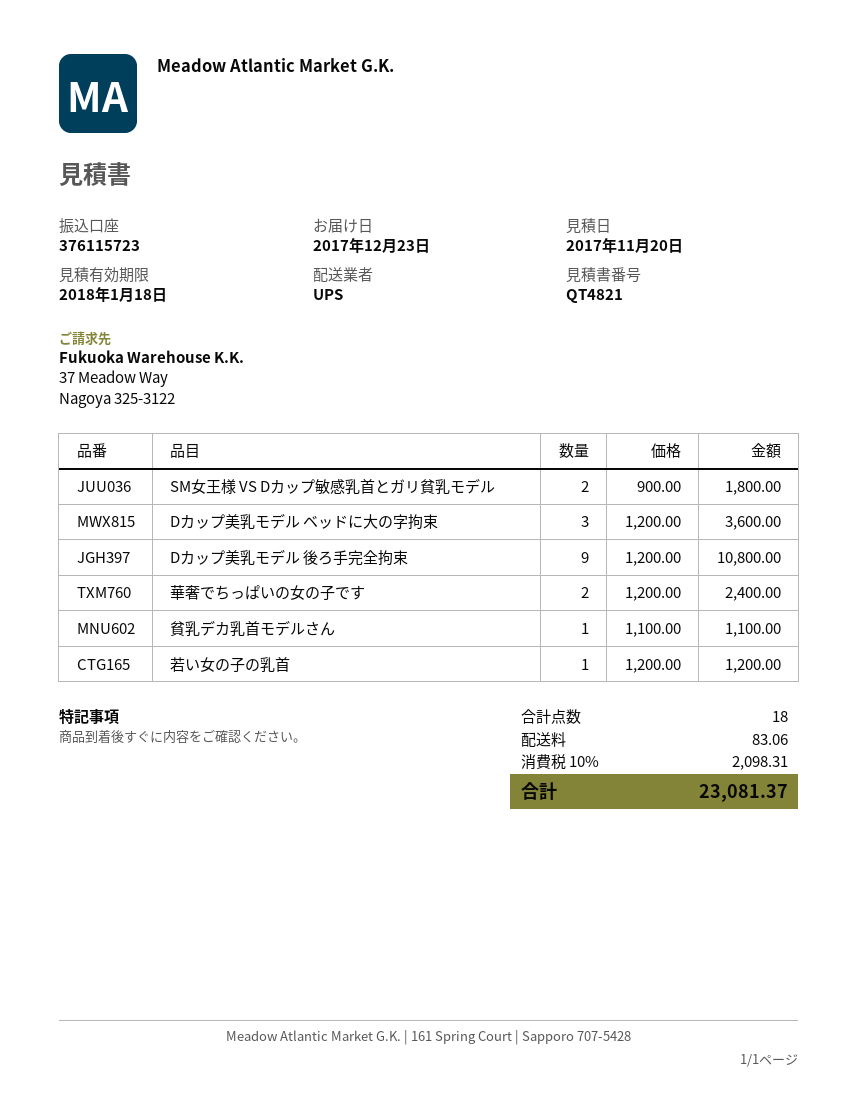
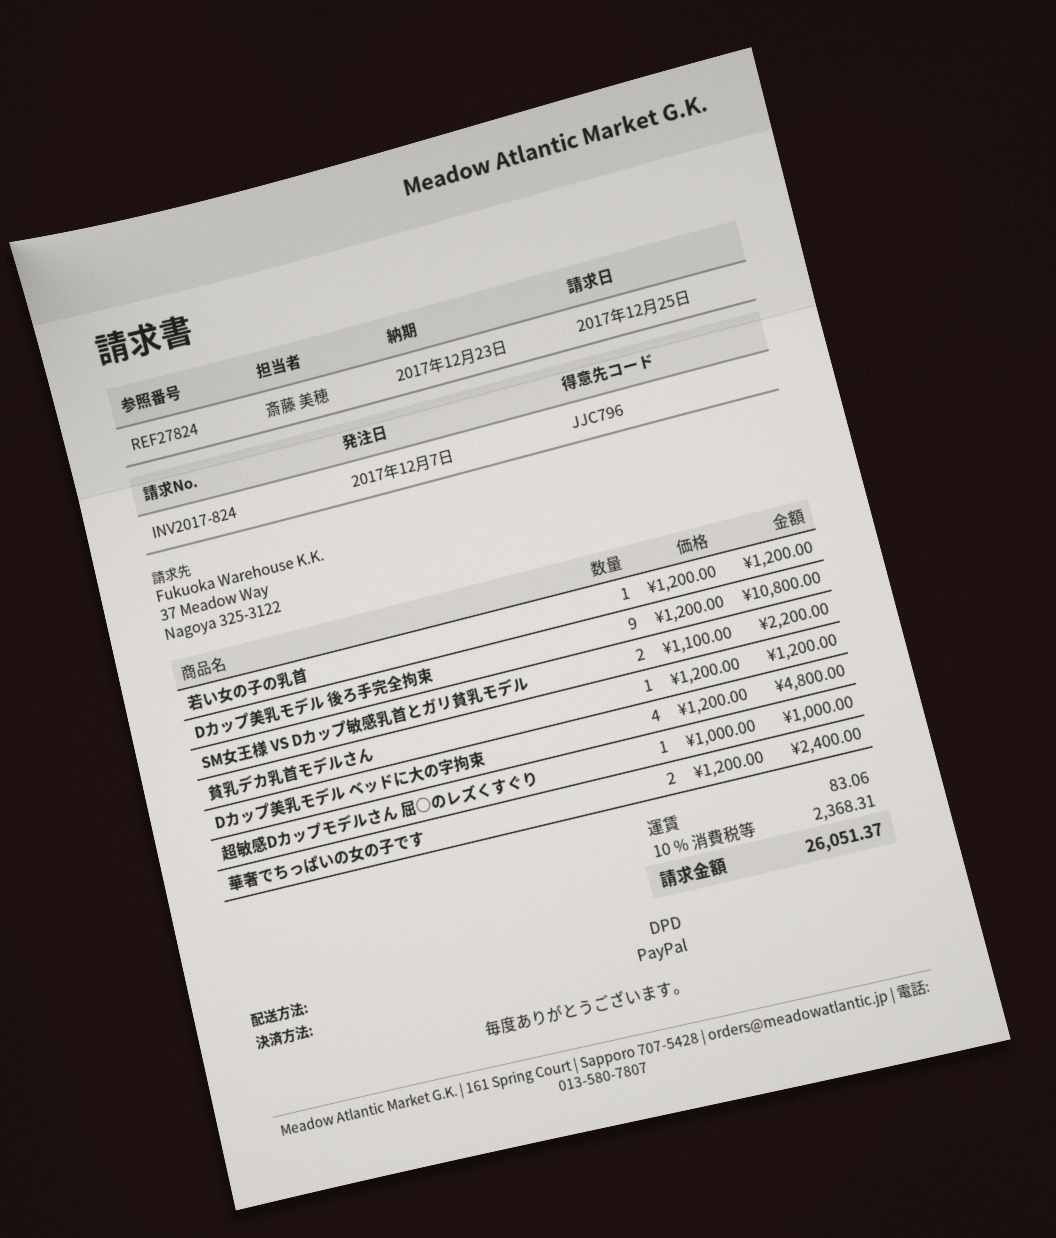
shipping method: UPS -> DPD
SM女王様 VS Dカップ敏感乳首とガリ貧乳モデル: 2 x 900.00 = 1800.00 -> 2 x 1100.00 = 2200.00
Dカップ美乳モデル ベッドに大の字拘束: 3 x 1200.00 = 3600.00 -> 4 x 1200.00 = 4800.00
貧乳デカ乳首モデルさん: 1 x 1100.00 = 1100.00 -> 1 x 1200.00 = 1200.00
超敏感Dカップモデルさん 屈○のレズくすぐり: none -> 1 x 1000.00 = 1000.00
tax: 10% = 2098.31 -> 10% = 2368.31
total: 23081.37 -> 26051.37

